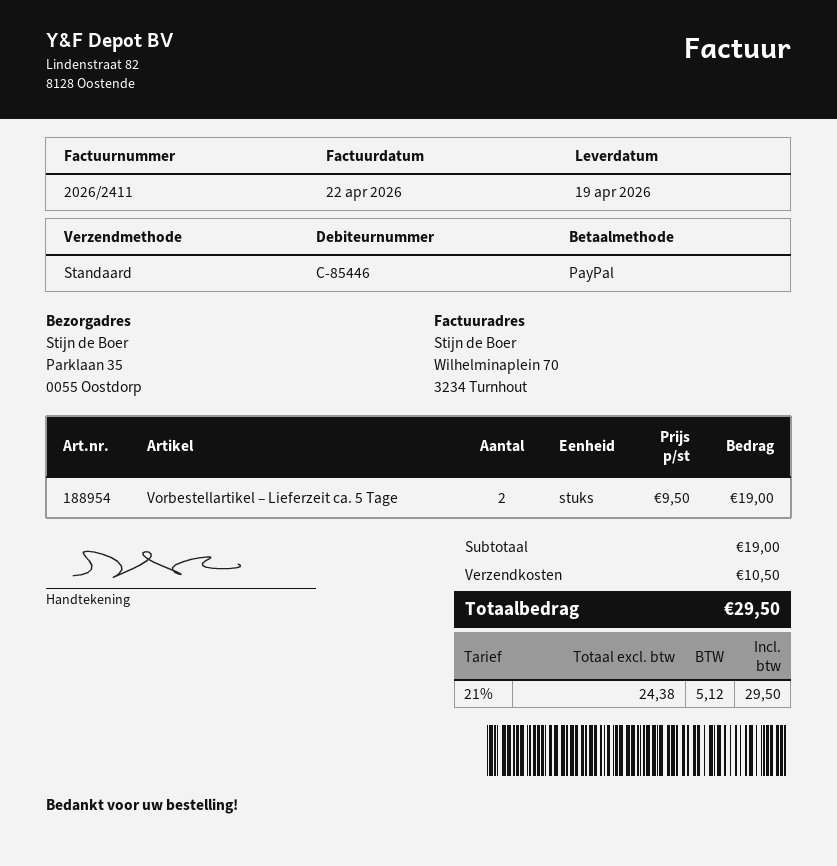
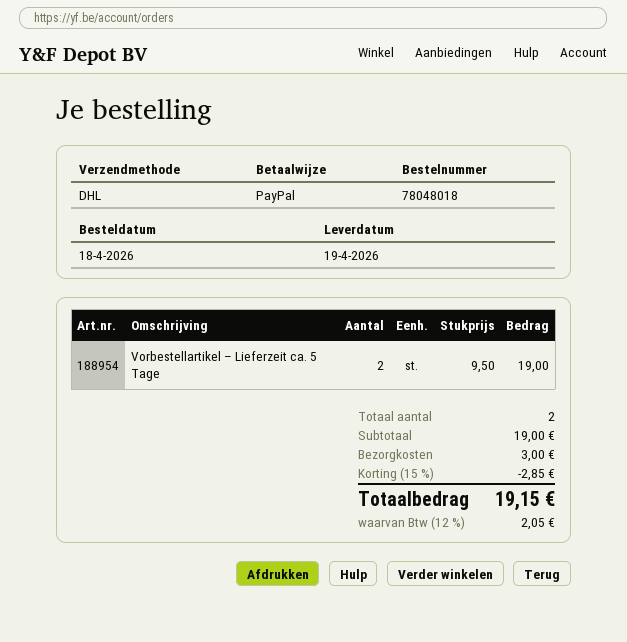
shipping method: standard -> DHL
discount: none -> 15% = 2.85
shipping: 10.50 -> 3.00
tax: 21% = 5.12 -> 12% = 2.05
total: 29.50 -> 19.15

